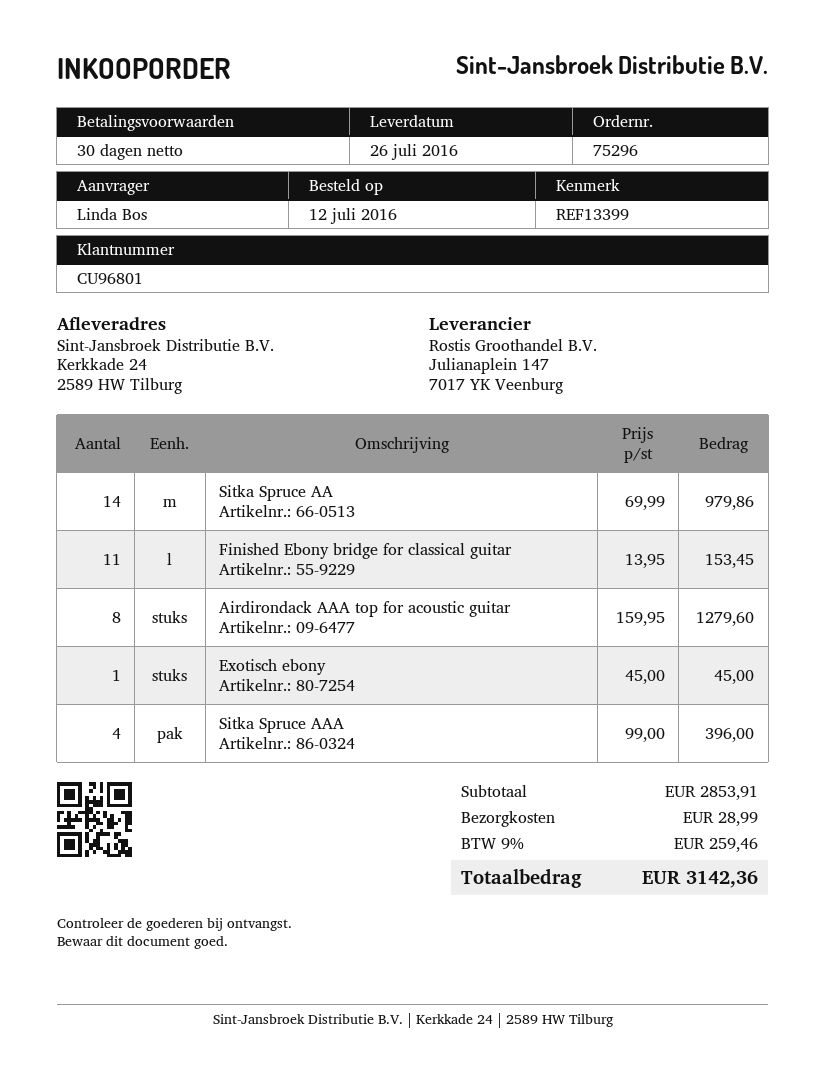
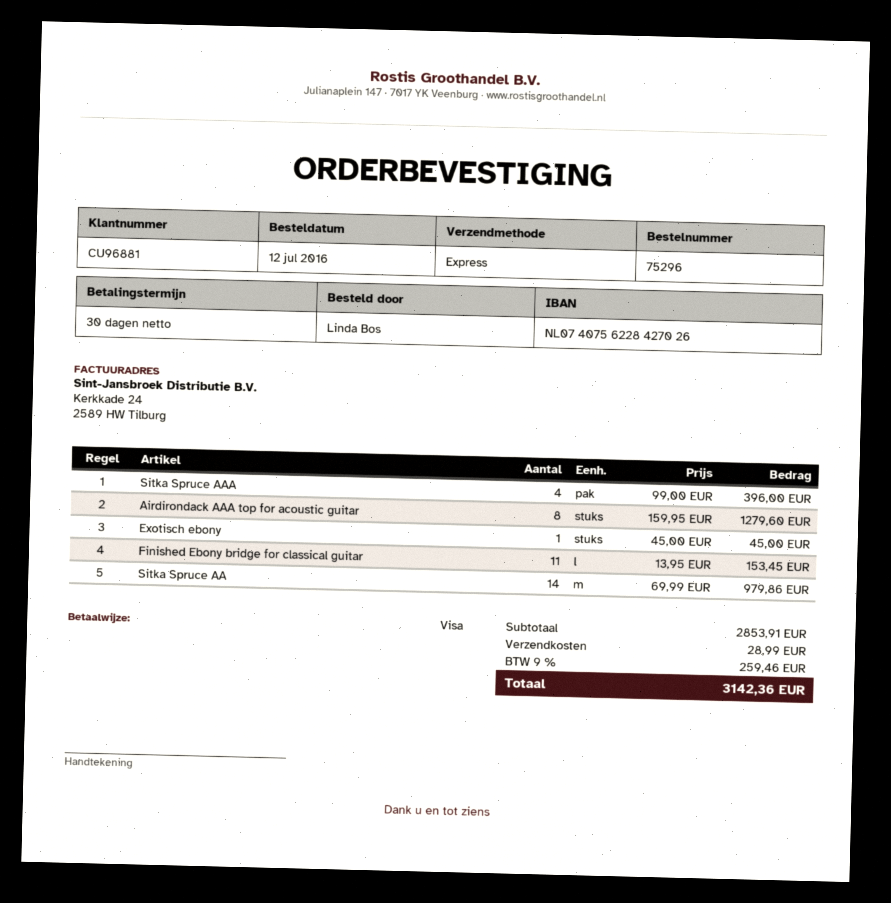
customer number: CU96801 -> CU96881

